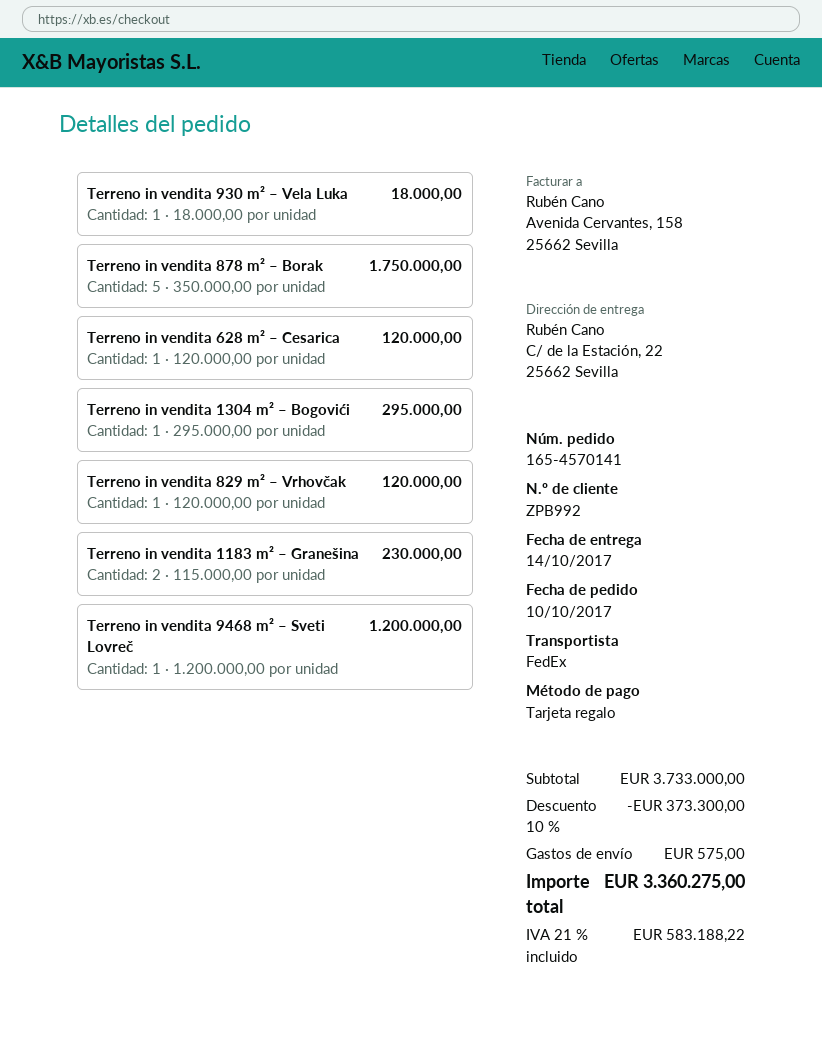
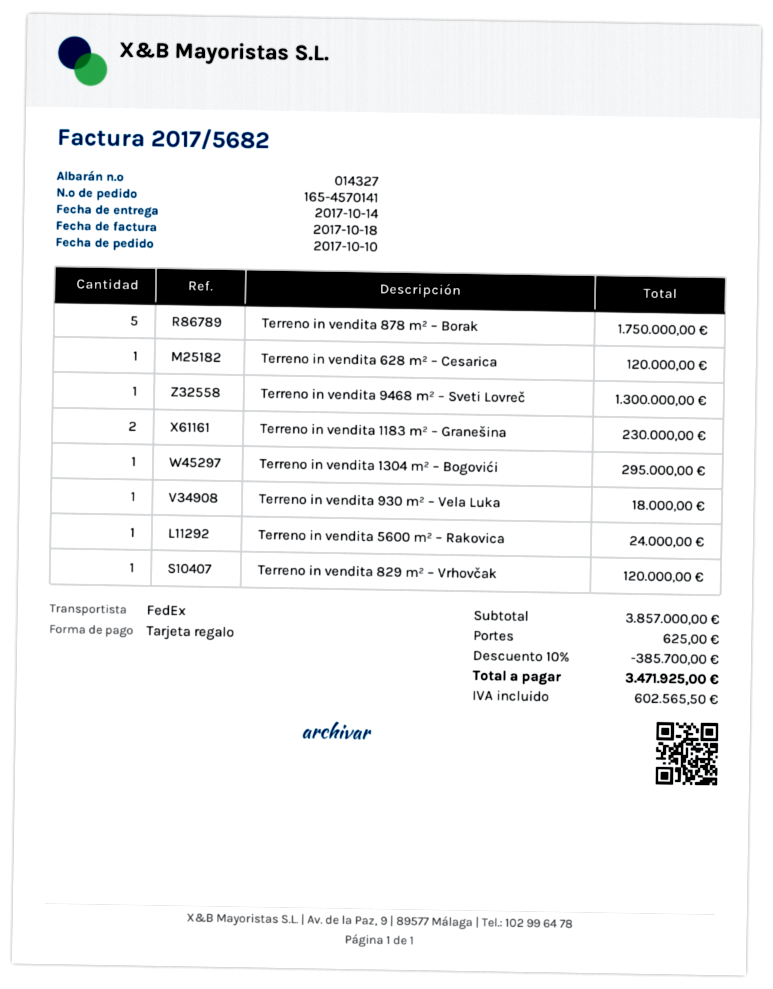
Terreno in vendita 9468 m² – Sveti Lovreč: 1 for 1200000.00 -> 1 for 1300000.00
Terreno in vendita 5600 m² – Rakovica: none -> 1 for 24000.00
subtotal: 3733000.00 -> 3857000.00
discount: 10% = 373300.00 -> 10% = 385700.00
shipping: 575.00 -> 625.00
tax: 583188.22 -> 602565.50
total: 3360275.00 -> 3471925.00

